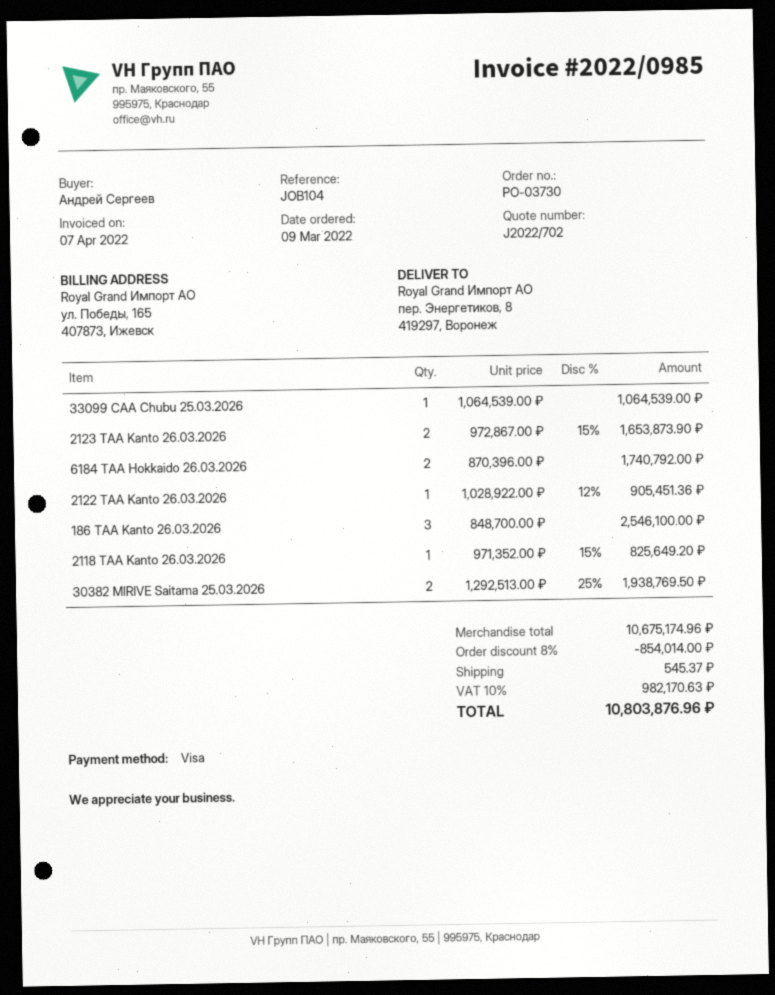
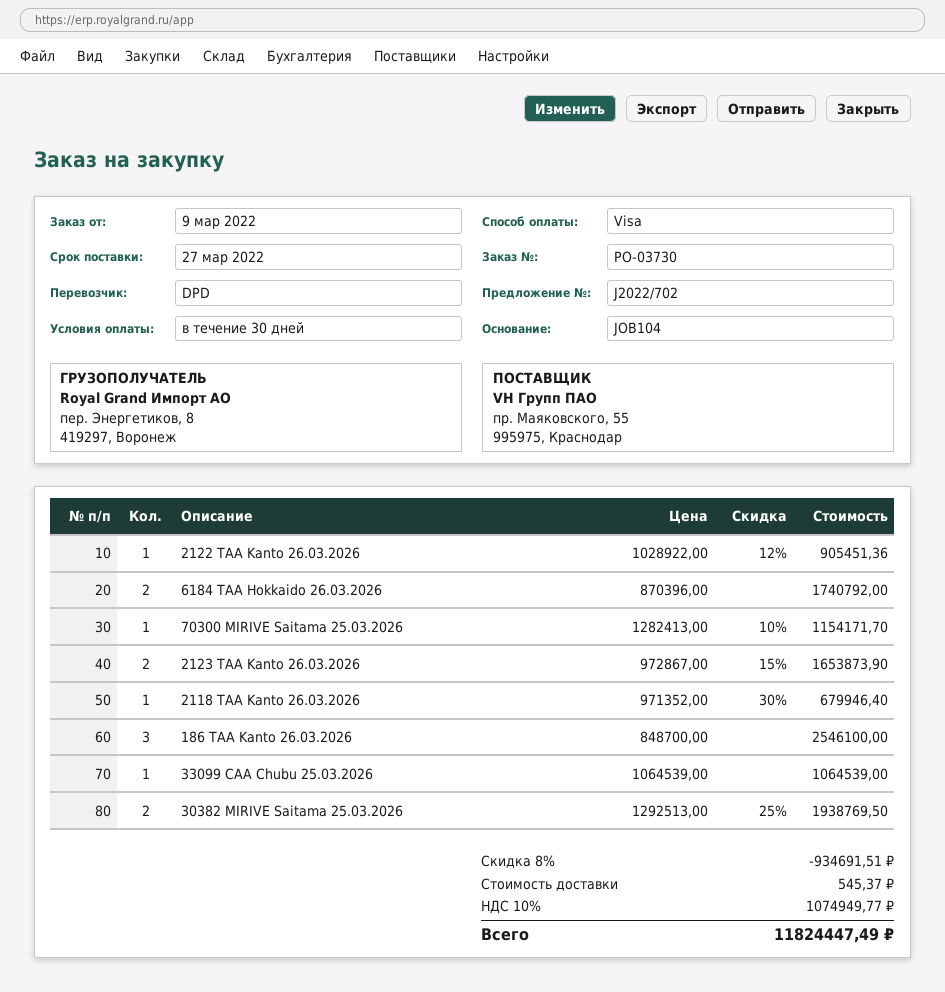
2118 TAA Kanto 26.03.2026: 1 x 971352.00 - 15% = 825649.20 -> 1 x 971352.00 - 30% = 679946.40
70300 MIRIVE Saitama 25.03.2026: none -> 1 x 1282413.00 - 10% = 1154171.70
discount: 8% = 854014.00 -> 8% = 934691.51
tax: 10% = 982170.63 -> 10% = 1074949.77
total: 10803876.96 -> 11824447.49

